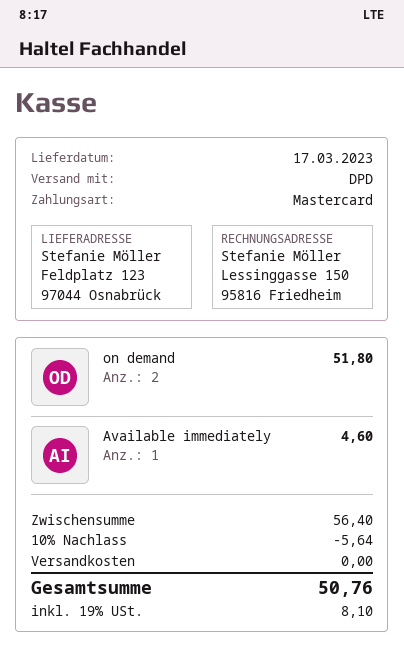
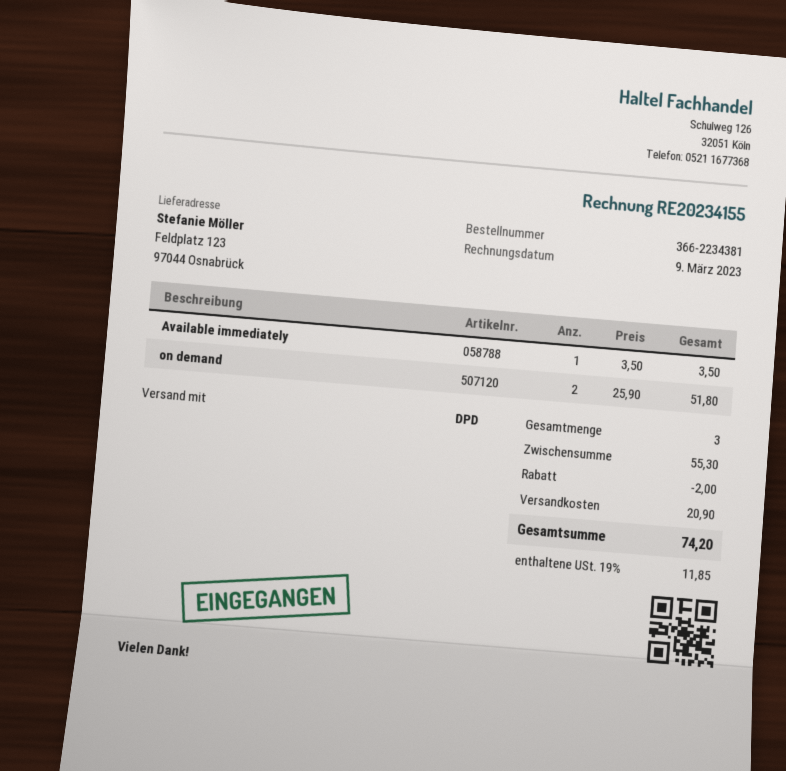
Available immediately: 1 for 4.60 -> 1 for 3.50
subtotal: 56.40 -> 55.30
discount: 5.64 -> 2.00
shipping: 0.00 -> 20.90
tax: 19% = 8.10 -> 19% = 11.85
total: 50.76 -> 74.20

